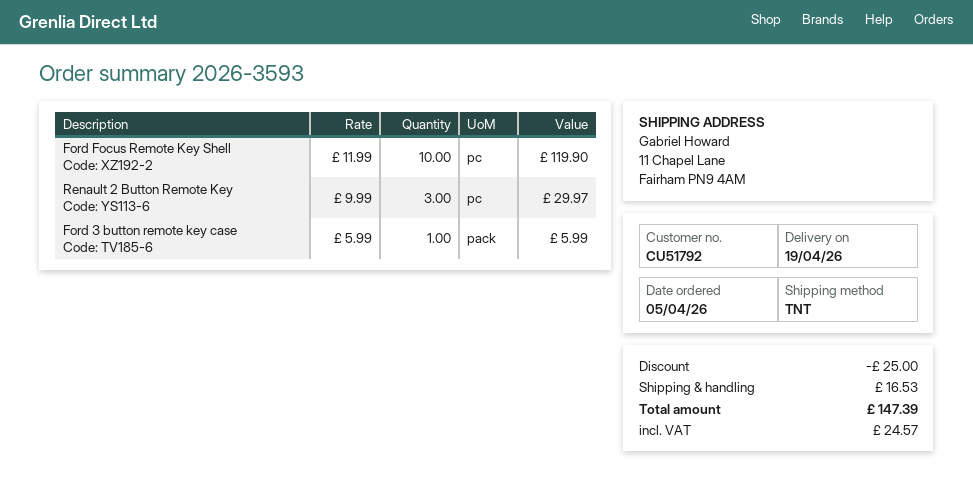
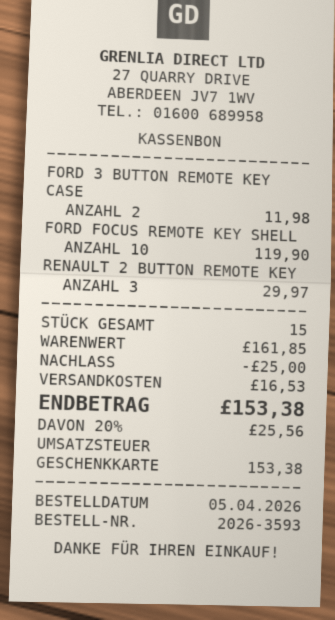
Ford 3 button remote key case: 1 for 5.99 -> 2 for 11.98
tax: 24.57 -> 25.56
total: 147.39 -> 153.38

